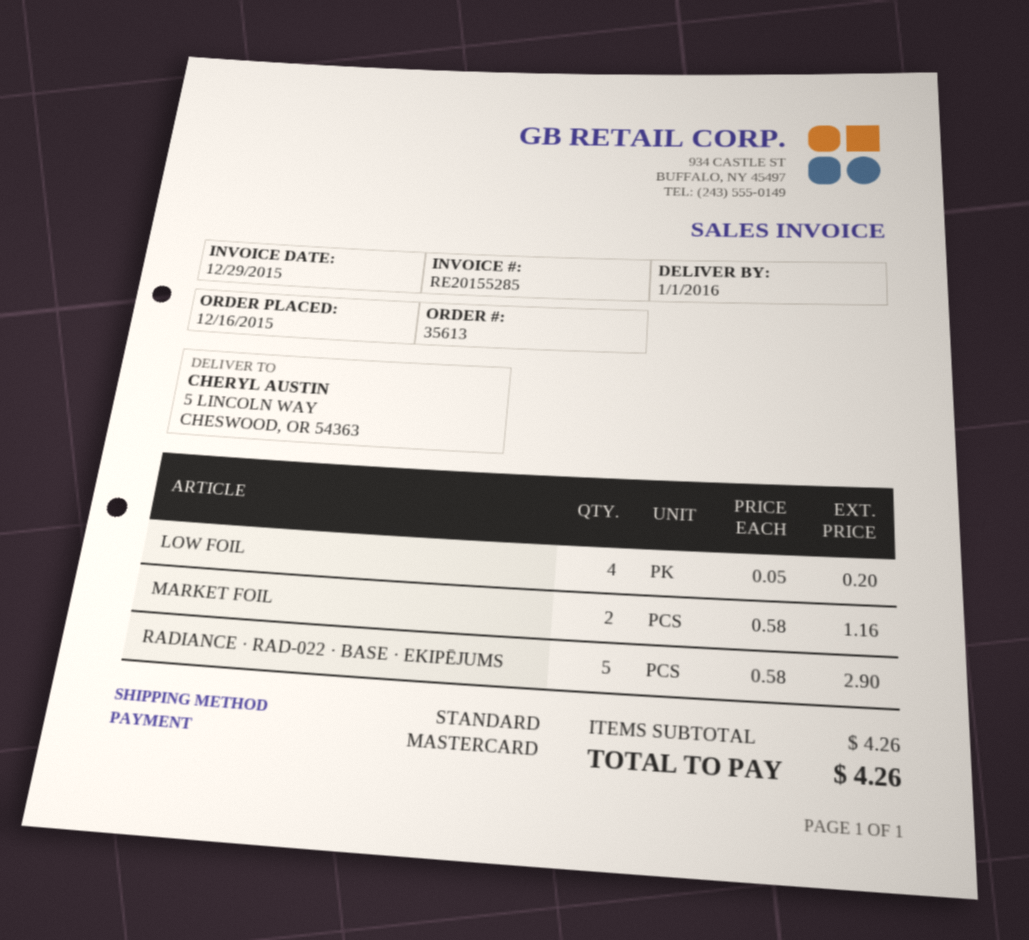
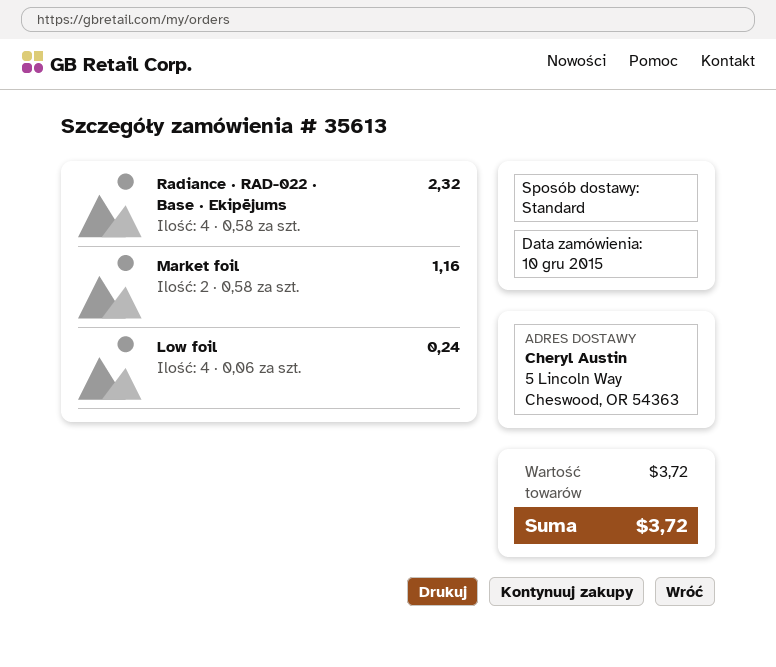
order date: 2015-12-16 -> 2015-12-10
LOW FOIL: 4 x 0.05 = 0.20 -> 4 x 0.06 = 0.24
RADIANCE · RAD-022 · BASE · EKIPĒJUMS: 5 x 0.58 = 2.90 -> 4 x 0.58 = 2.32
subtotal: 4.26 -> 3.72
total: 4.26 -> 3.72

